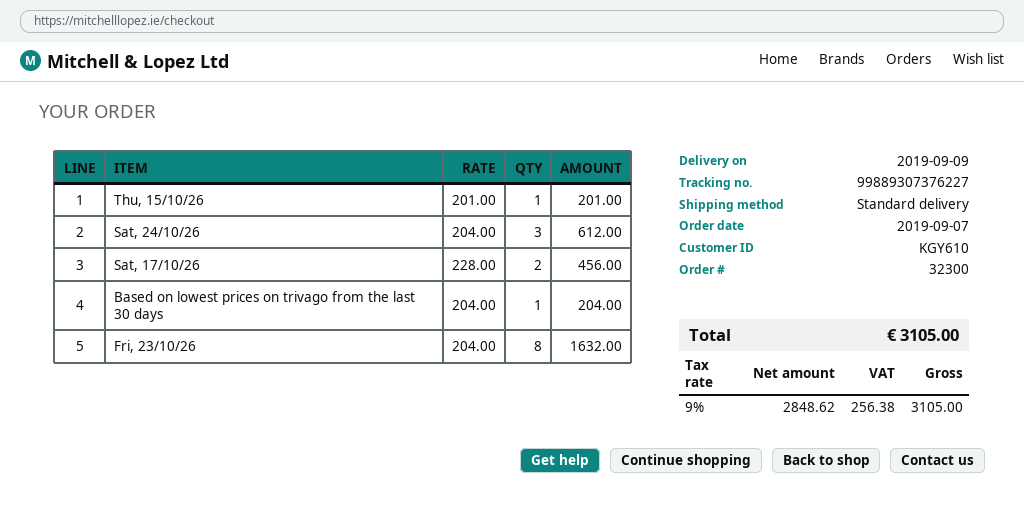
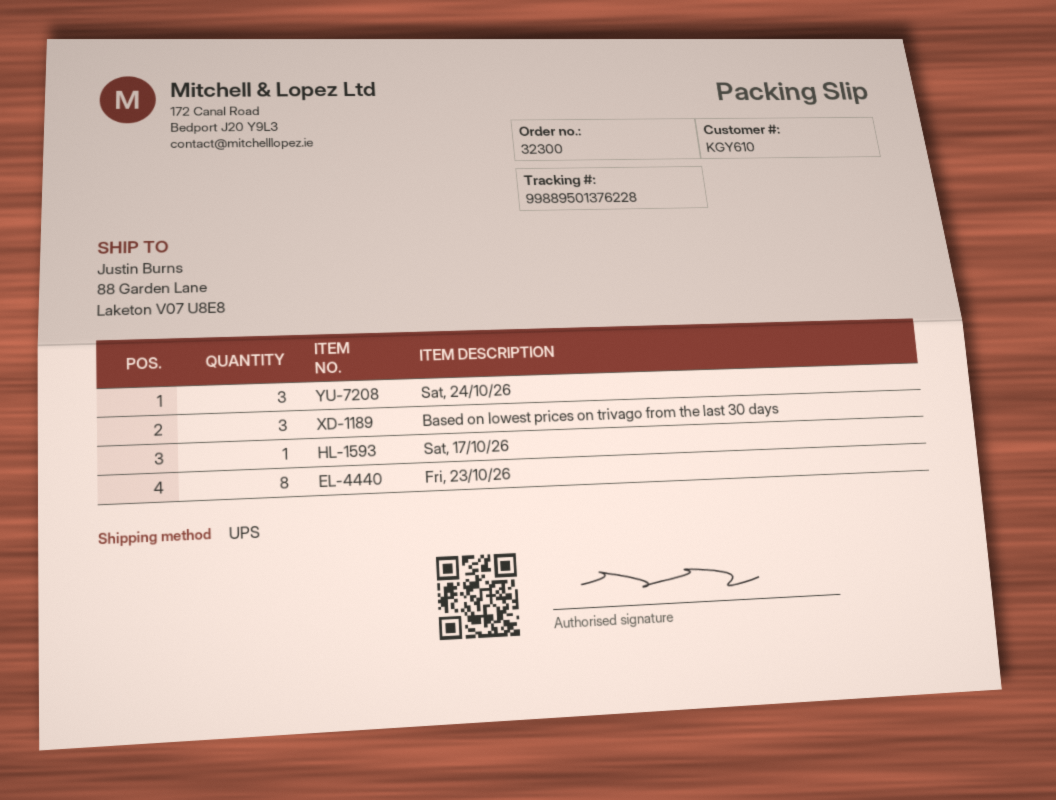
shipping method: standard -> UPS
tracking number: 99889307376227 -> 99889501376228
Thu, 15/10/26: 1 -> none
Sat, 17/10/26: 2 -> 1
Based on lowest prices on trivago from the last 30 days: 1 -> 3

